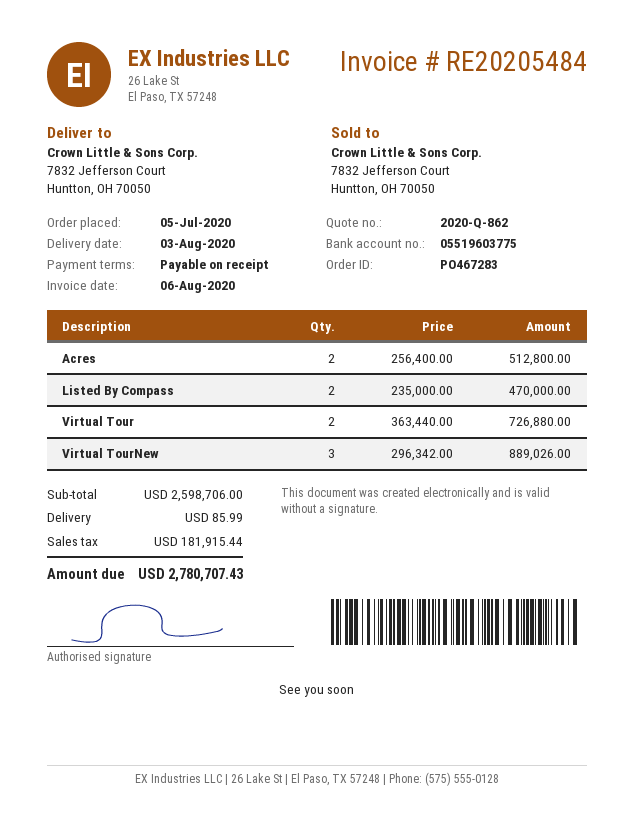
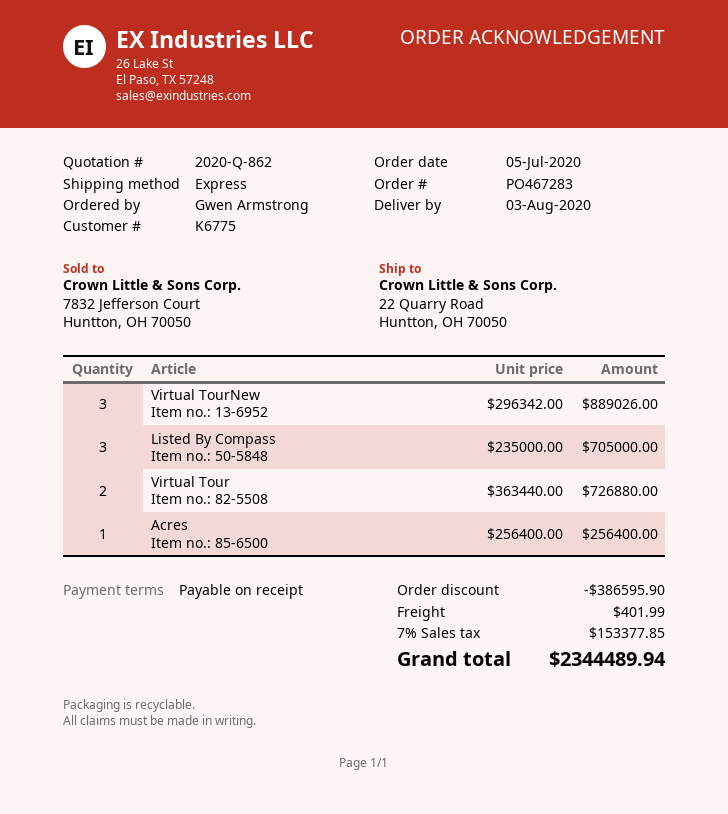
ship to: 7832 Jefferson Court, Huntton, OH 70050 -> 22 Quarry Road, Huntton, OH 70050
Acres: 2 x 256400.00 = 512800.00 -> 1 x 256400.00 = 256400.00
Listed By Compass: 2 x 235000.00 = 470000.00 -> 3 x 235000.00 = 705000.00
discount: none -> 386595.90
shipping: 85.99 -> 401.99
tax: 181915.44 -> 153377.85
total: 2780707.43 -> 2344489.94

